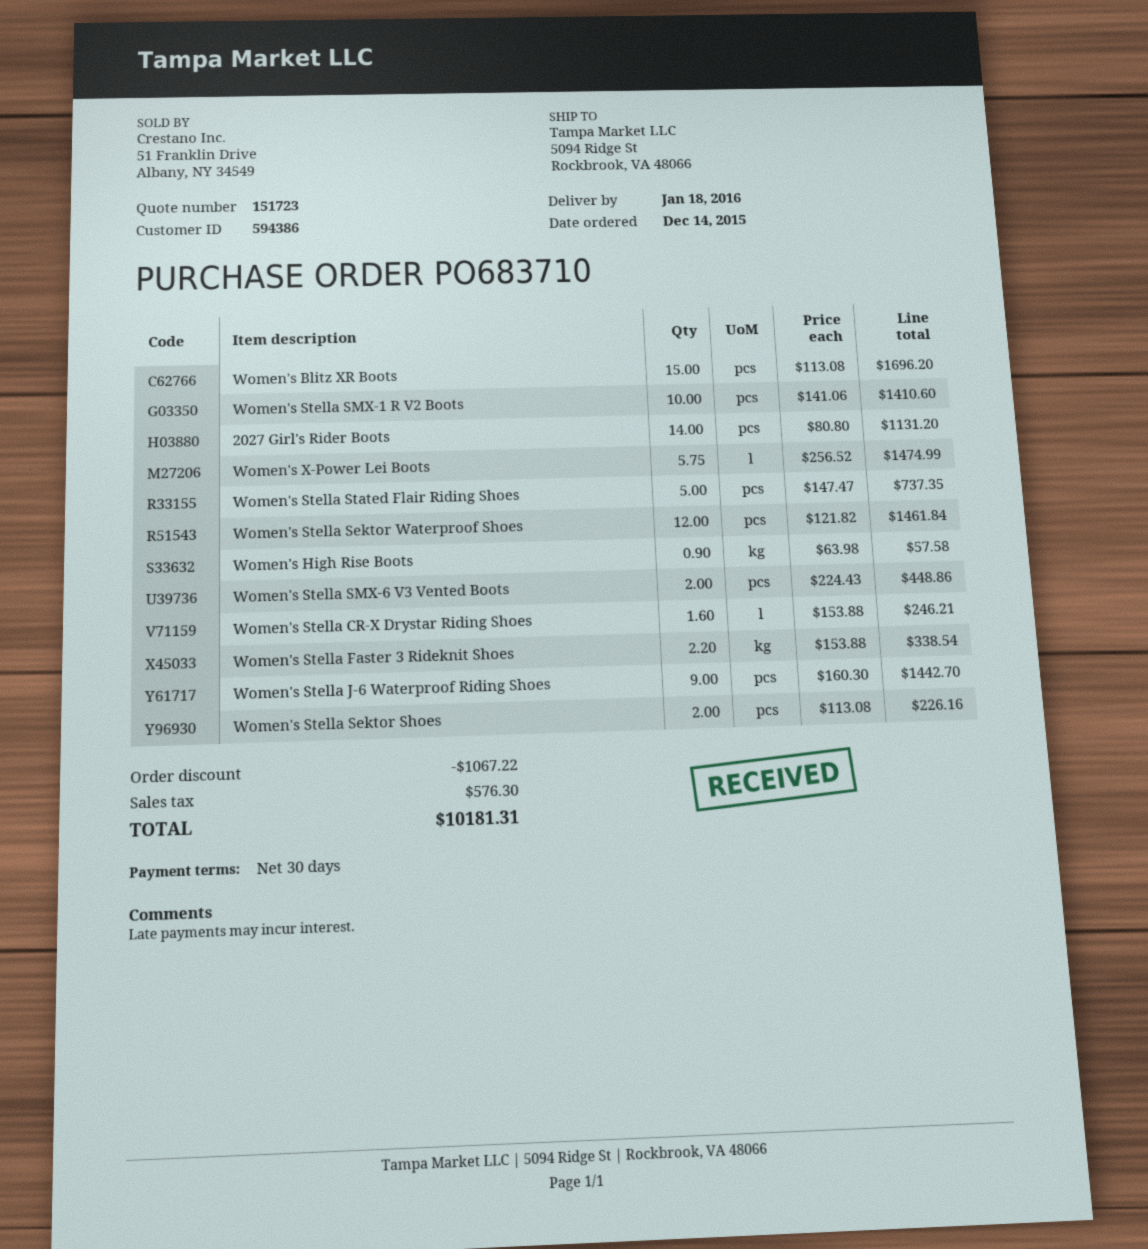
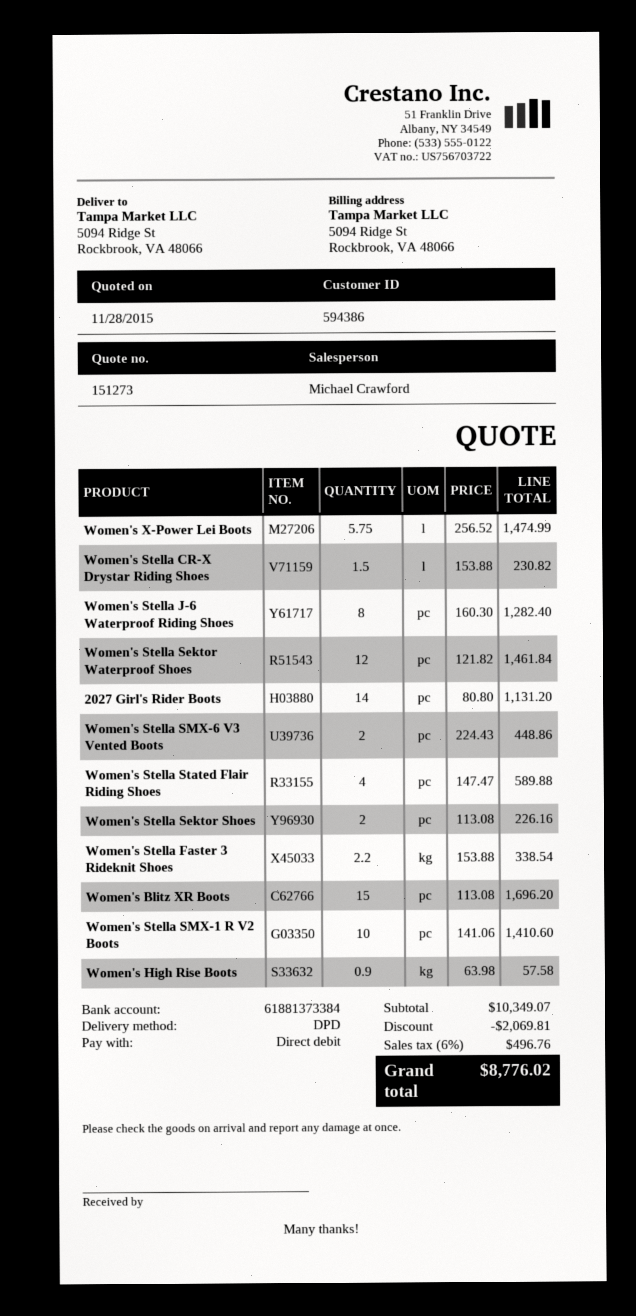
quote number: 151723 -> 151273
Women's Stella Stated Flair Riding Shoes: 5 x 147.47 = 737.35 -> 4 x 147.47 = 589.88
Women's Stella CR-X Drystar Riding Shoes: 1.6 x 153.88 = 246.21 -> 1.5 x 153.88 = 230.82
Women's Stella J-6 Waterproof Riding Shoes: 9 x 160.30 = 1442.70 -> 8 x 160.30 = 1282.40
discount: 1067.22 -> 2069.81
tax: 576.30 -> 496.76
total: 10181.31 -> 8776.02

